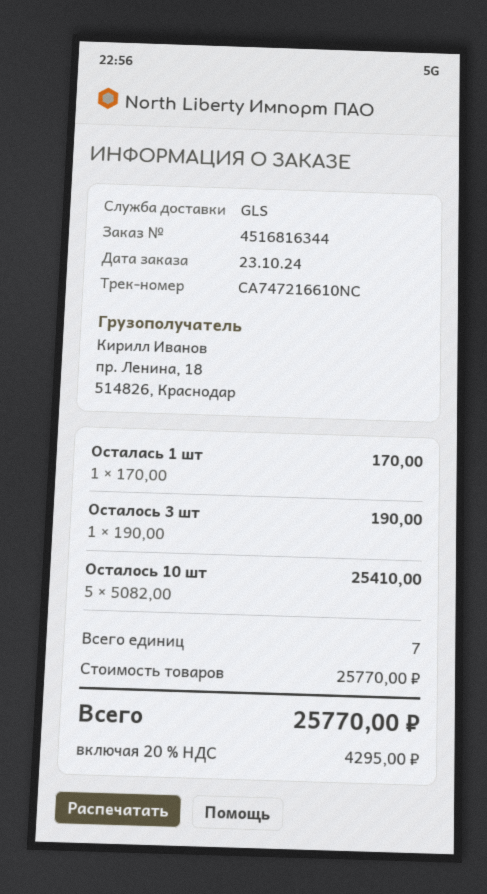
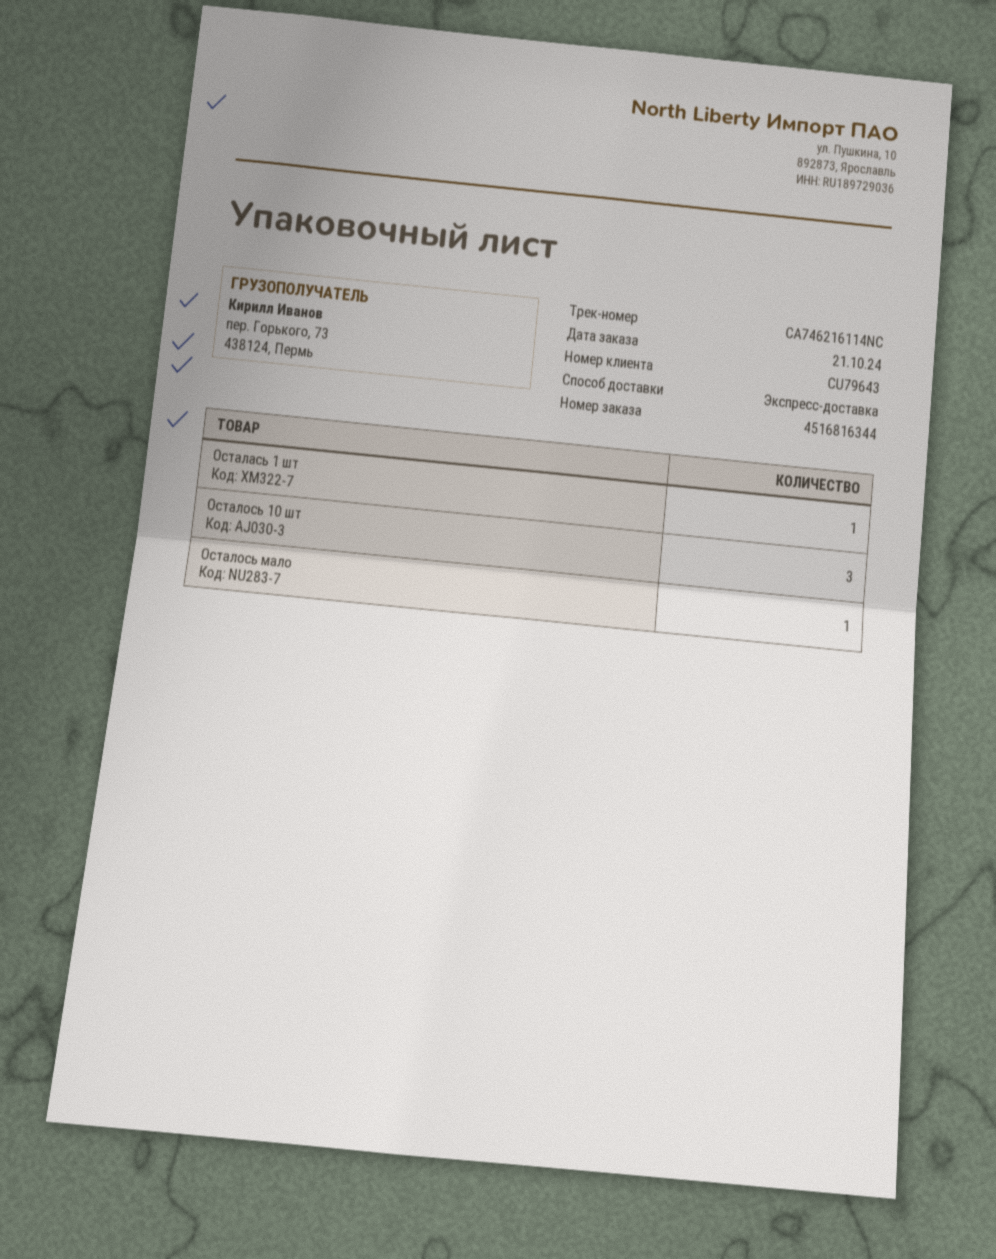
order date: 2024-10-23 -> 2024-10-21
shipping method: GLS -> express
tracking number: CA747216610NC -> CA746216114NC
ship to: пр. Ленина, 18, 514826, Краснодар -> пер. Горького, 73, 438124, Пермь
Осталось 3 шт: 1 -> none
Осталось 10 шт: 5 -> 3
Осталось мало: none -> 1

